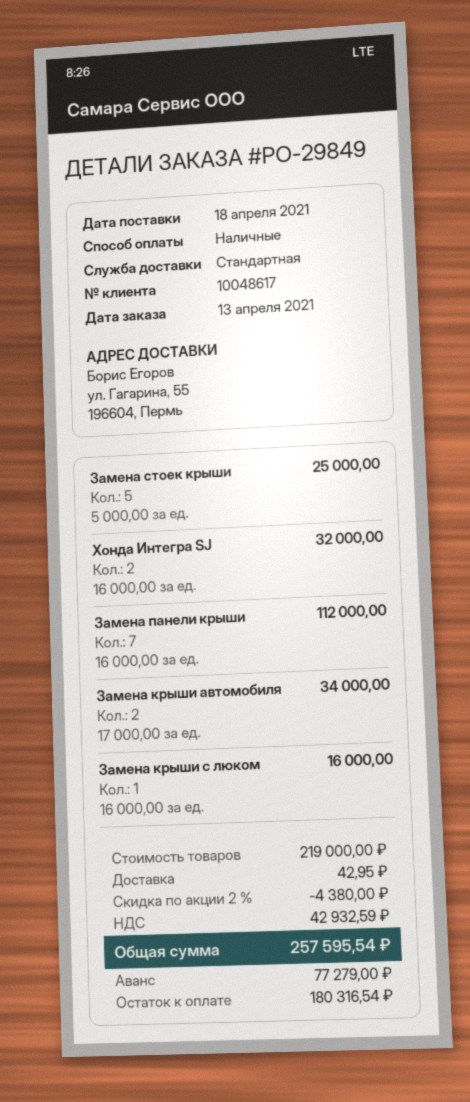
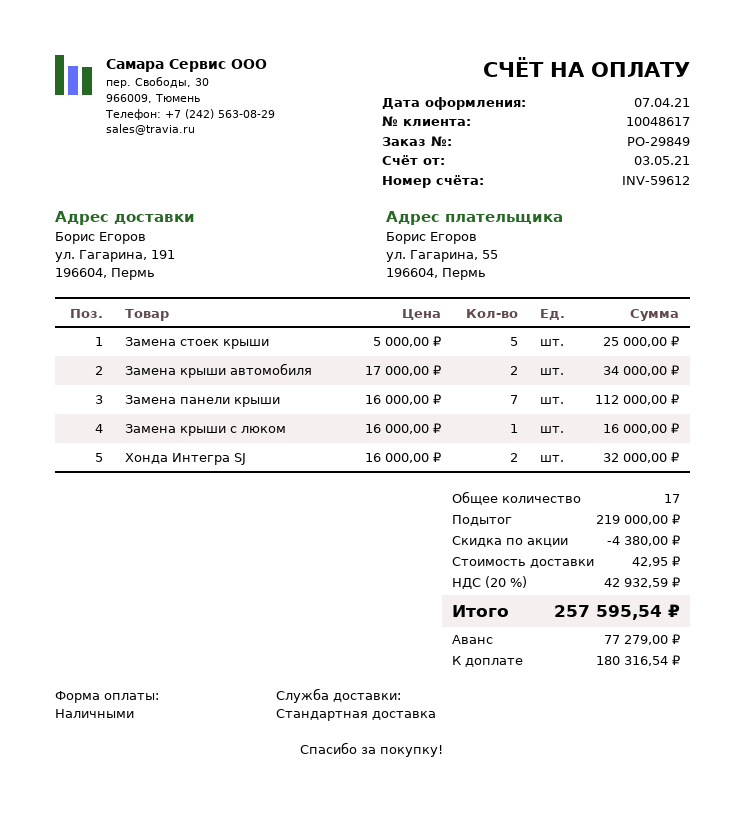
order date: 2021-04-13 -> 2021-04-07
ship to: ул. Гагарина, 55, 196604, Пермь -> ул. Гагарина, 191, 196604, Пермь

